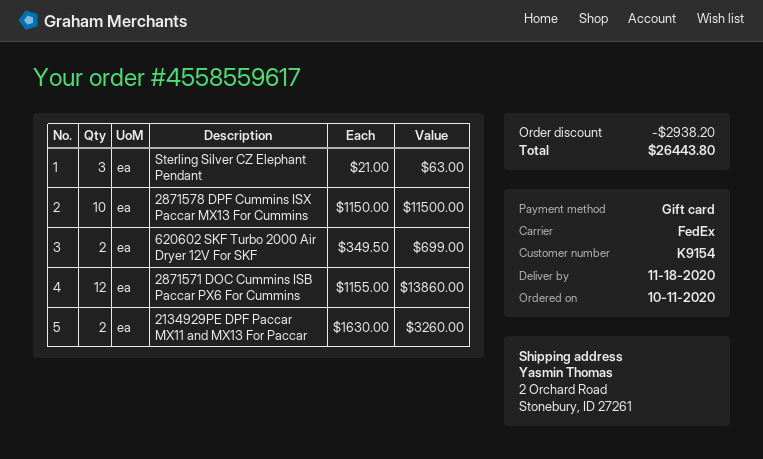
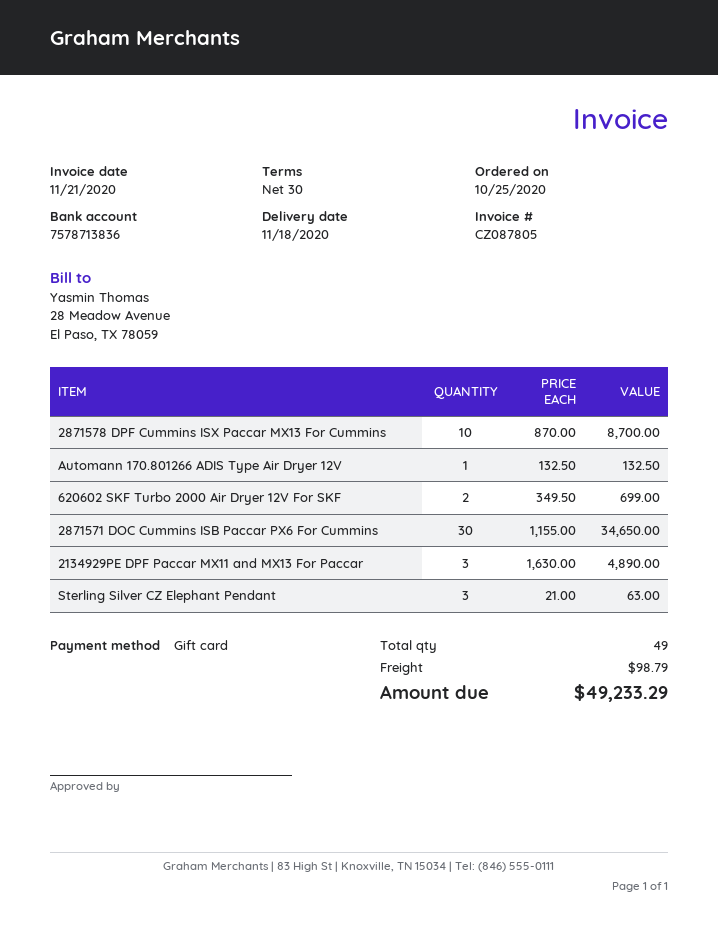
order date: 2020-10-11 -> 2020-10-25
2871578 DPF Cummins ISX Paccar MX13 For Cummins: 10 x 1150.00 = 11500.00 -> 10 x 870.00 = 8700.00
2871571 DOC Cummins ISB Paccar PX6 For Cummins: 12 x 1155.00 = 13860.00 -> 30 x 1155.00 = 34650.00
2134929PE DPF Paccar MX11 and MX13 For Paccar: 2 x 1630.00 = 3260.00 -> 3 x 1630.00 = 4890.00
Automann 170.801266 ADIS Type Air Dryer 12V: none -> 1 x 132.50 = 132.50
discount: 2938.20 -> none
shipping: none -> 98.79
total: 26443.80 -> 49233.29

